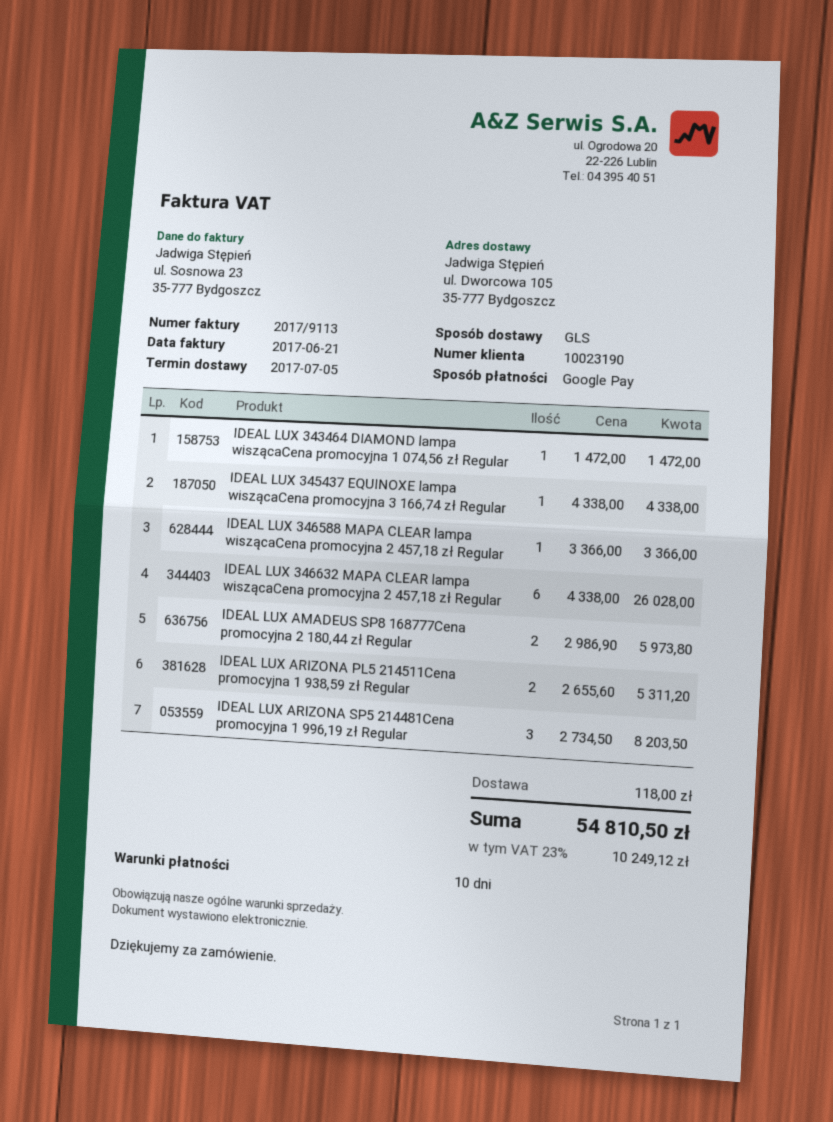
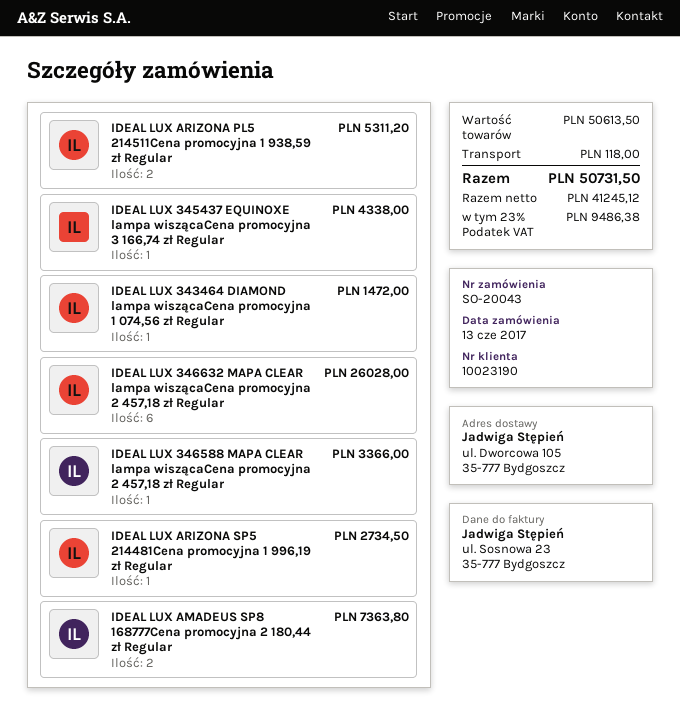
IDEAL LUX AMADEUS SP8 168777Cena promocyjna 2 180,44 zł Regular: 2 for 5973.80 -> 2 for 7363.80
IDEAL LUX ARIZONA SP5 214481Cena promocyjna 1 996,19 zł Regular: 3 for 8203.50 -> 1 for 2734.50
tax: 23% = 10249.12 -> 23% = 9486.38
total: 54810.50 -> 50731.50

